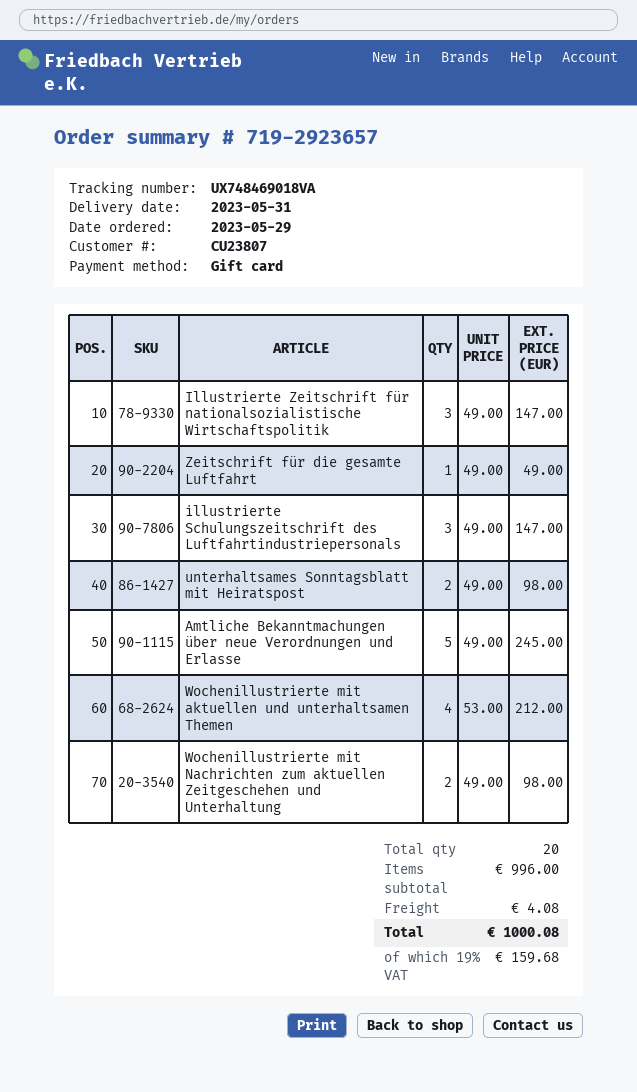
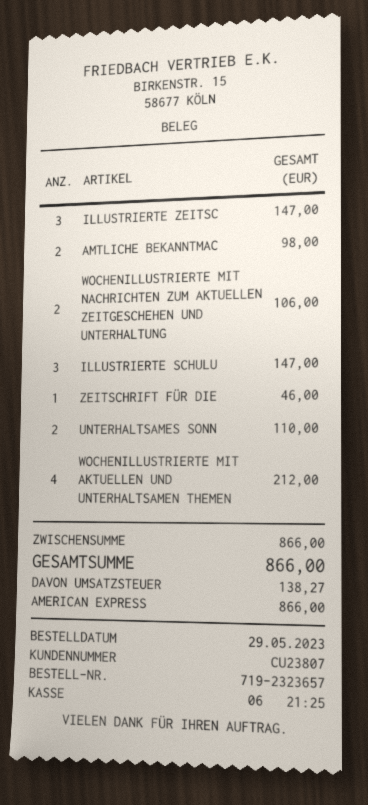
order number: 719-2923657 -> 719-2323657
payment method: gift card -> American Express
Zeitschrift für die gesamte Luftfahrt: 1 for 49.00 -> 1 for 46.00
unterhaltsames Sonntagsblatt mit Heiratspost: 2 for 98.00 -> 2 for 110.00
Amtliche Bekanntmachungen über neue Verordnungen und Erlasse: 5 for 245.00 -> 2 for 98.00
Wochenillustrierte mit Nachrichten zum aktuellen Zeitgeschehen und Unterhaltung: 2 for 98.00 -> 2 for 106.00
subtotal: 996.00 -> 866.00
shipping: 4.08 -> none
tax: 159.68 -> 138.27
total: 1000.08 -> 866.00

